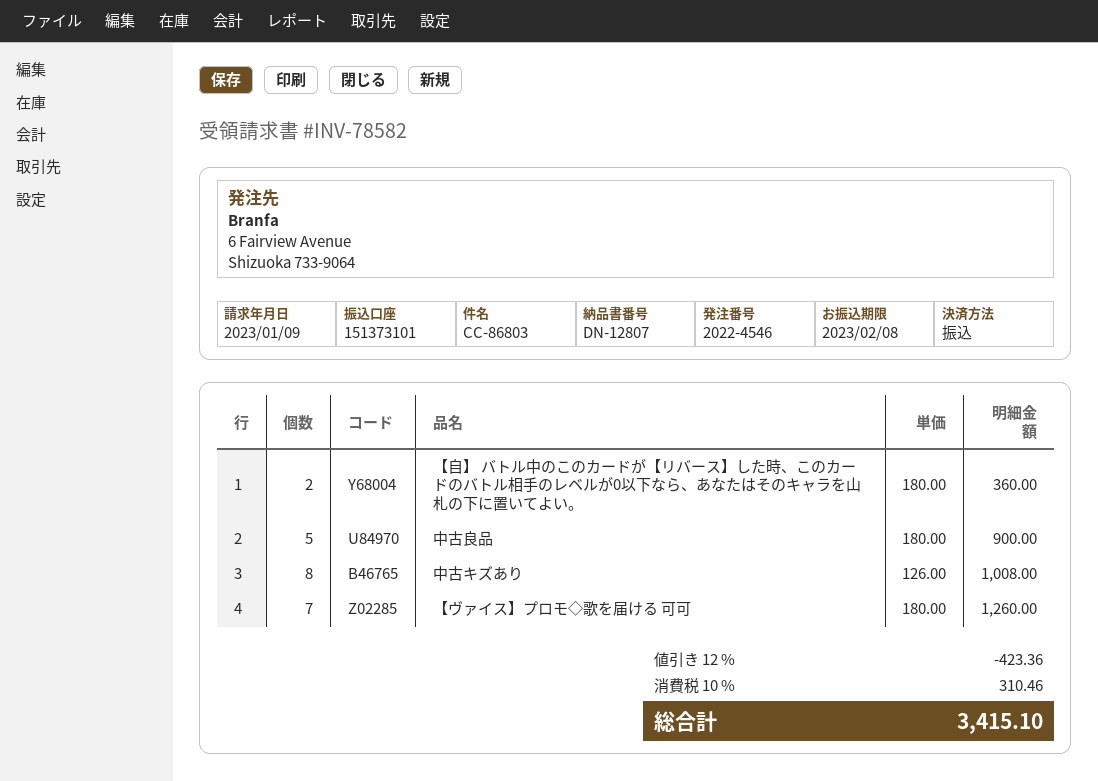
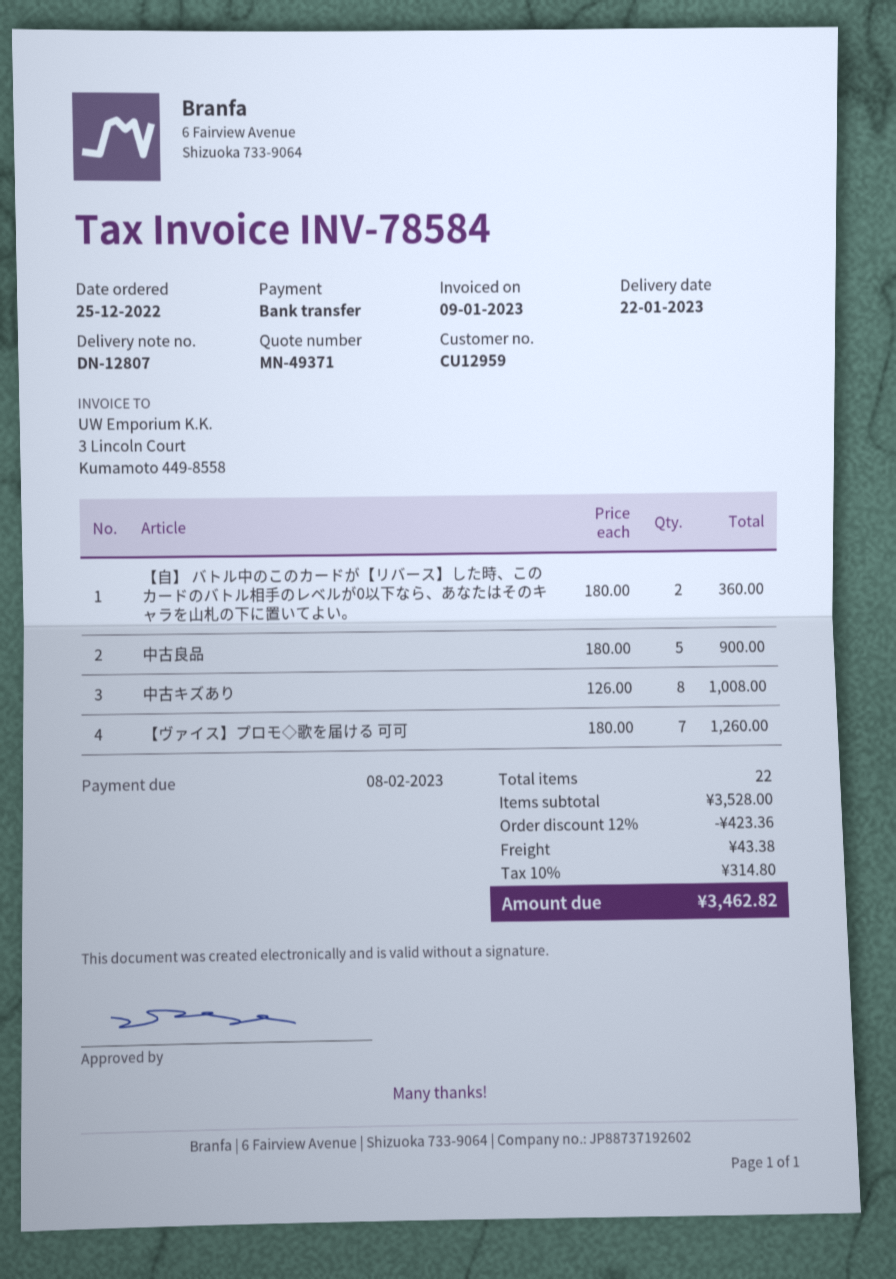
invoice number: INV-78582 -> INV-78584
shipping: none -> 43.38
tax: 10% = 310.46 -> 10% = 314.80
total: 3415.10 -> 3462.82

